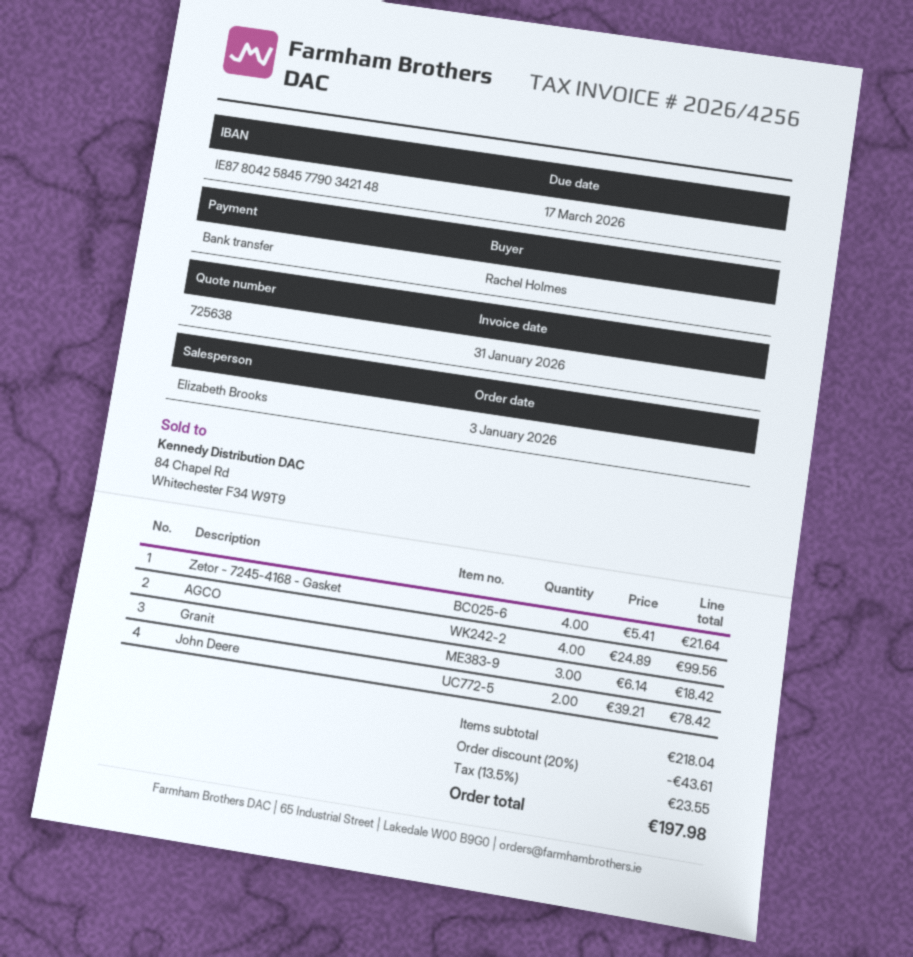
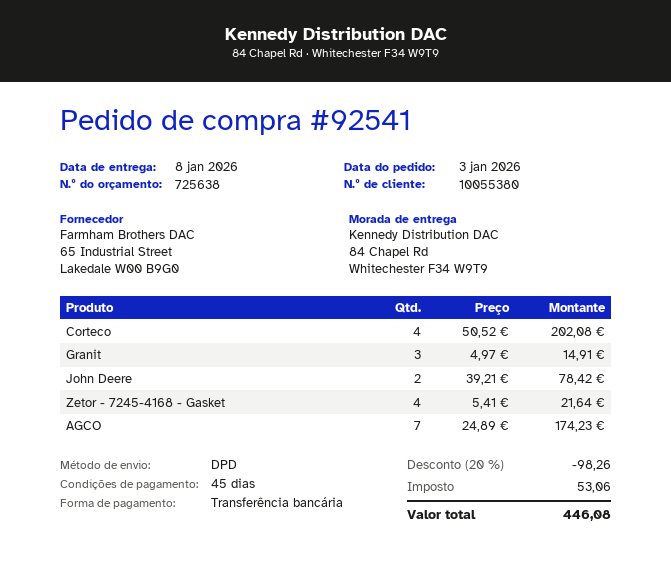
AGCO: 4 x 24.89 = 99.56 -> 7 x 24.89 = 174.23
Granit: 3 x 6.14 = 18.42 -> 3 x 4.97 = 14.91
Corteco: none -> 4 x 50.52 = 202.08
discount: 20% = 43.61 -> 20% = 98.26
tax: 23.55 -> 53.06
total: 197.98 -> 446.08

